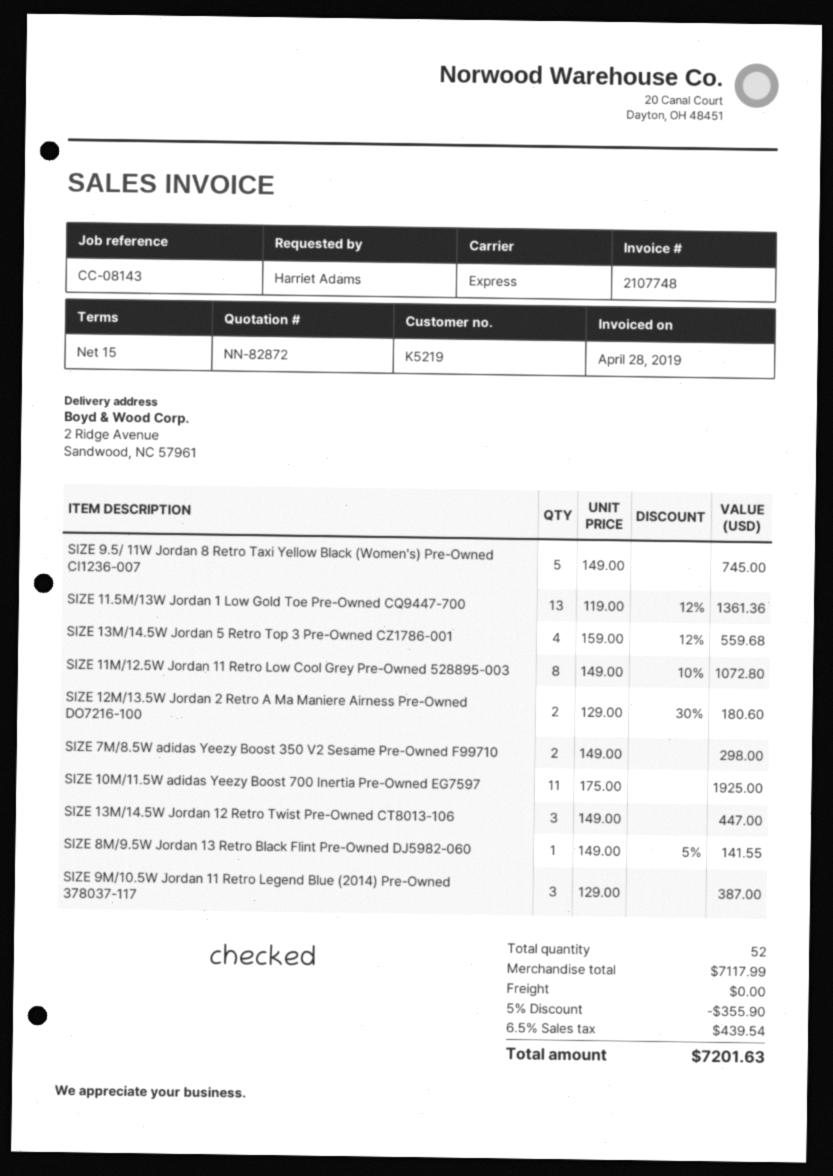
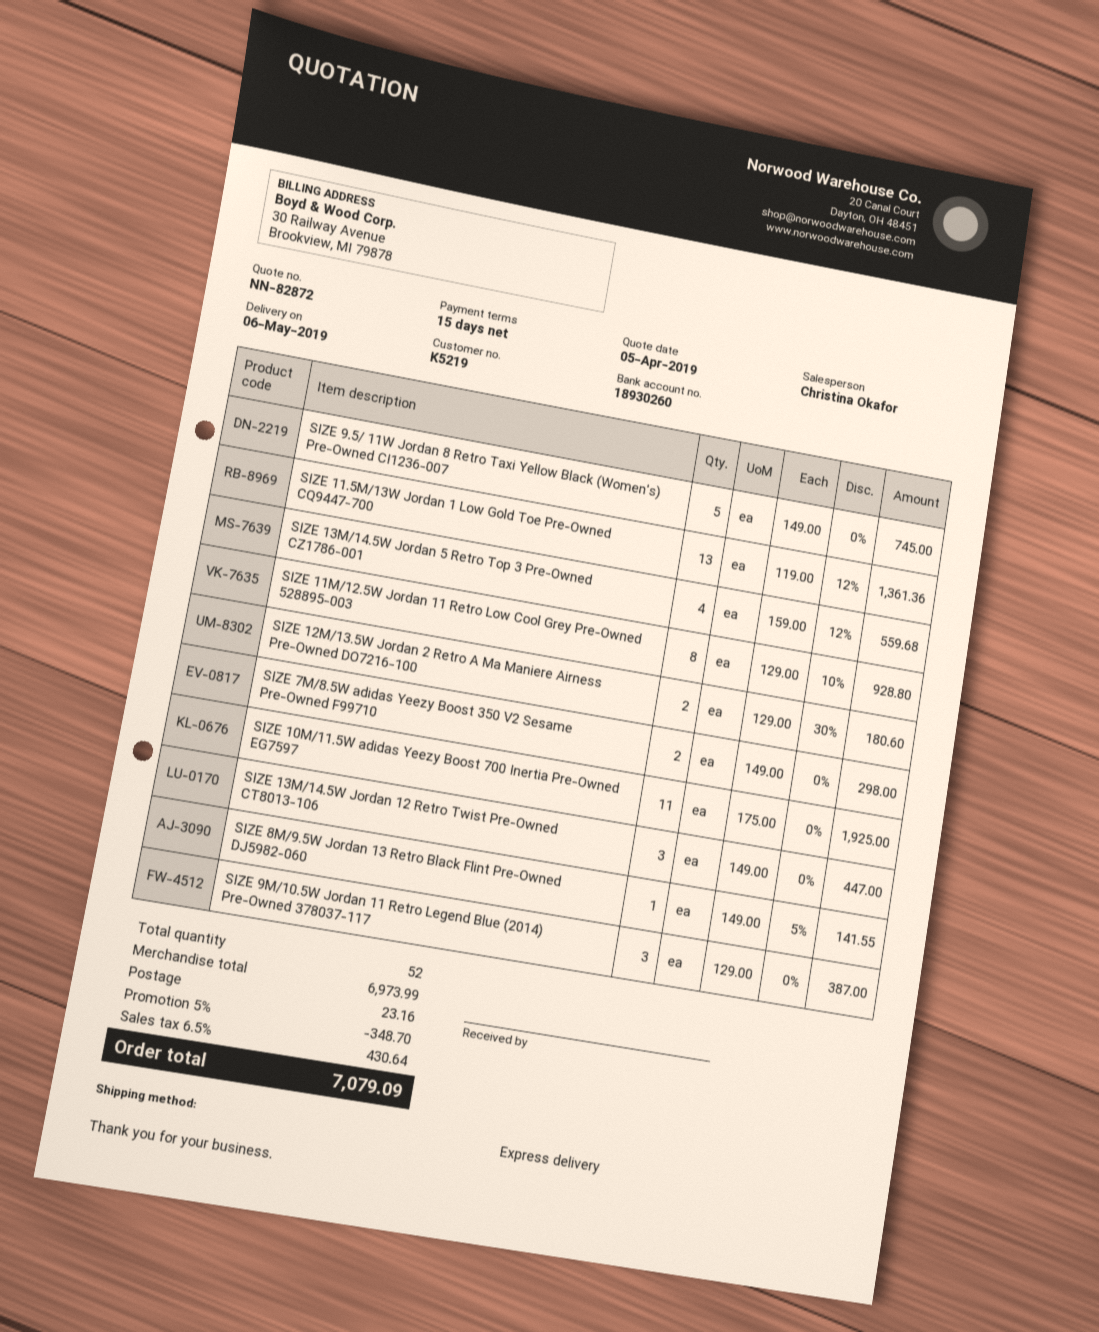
SIZE 11M/12.5W Jordan 11 Retro Low Cool Grey Pre-Owned 528895-003: 8 x 149.00 - 10% = 1072.80 -> 8 x 129.00 - 10% = 928.80
subtotal: 7117.99 -> 6973.99
discount: 5% = 355.90 -> 5% = 348.70
shipping: 0.00 -> 23.16
tax: 6.5% = 439.54 -> 6.5% = 430.64
total: 7201.63 -> 7079.09

